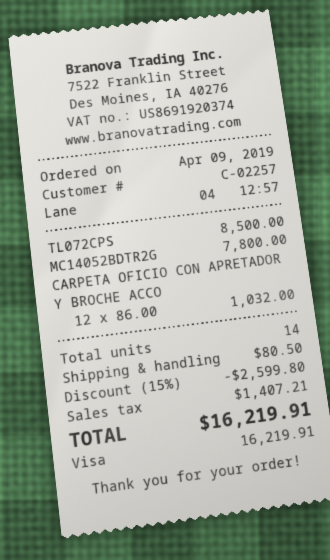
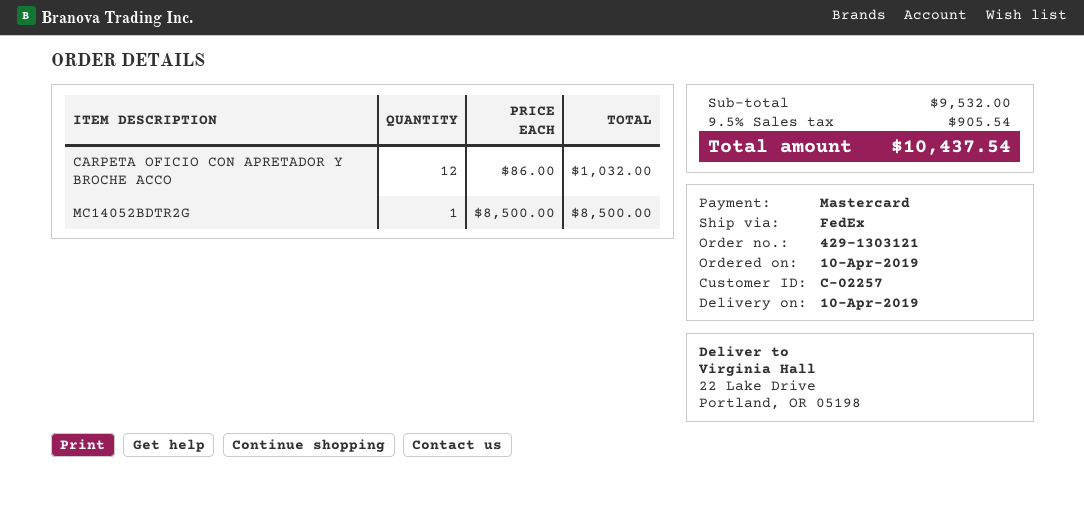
order date: 2019-04-09 -> 2019-04-10
payment method: Visa -> Mastercard
TL072CPS: 1 x 8500.00 = 8500.00 -> none
MC14052BDTR2G: 1 x 7800.00 = 7800.00 -> 1 x 8500.00 = 8500.00
discount: 15% = 2599.80 -> none
shipping: 80.50 -> none
tax: 1407.21 -> 905.54
total: 16219.91 -> 10437.54

